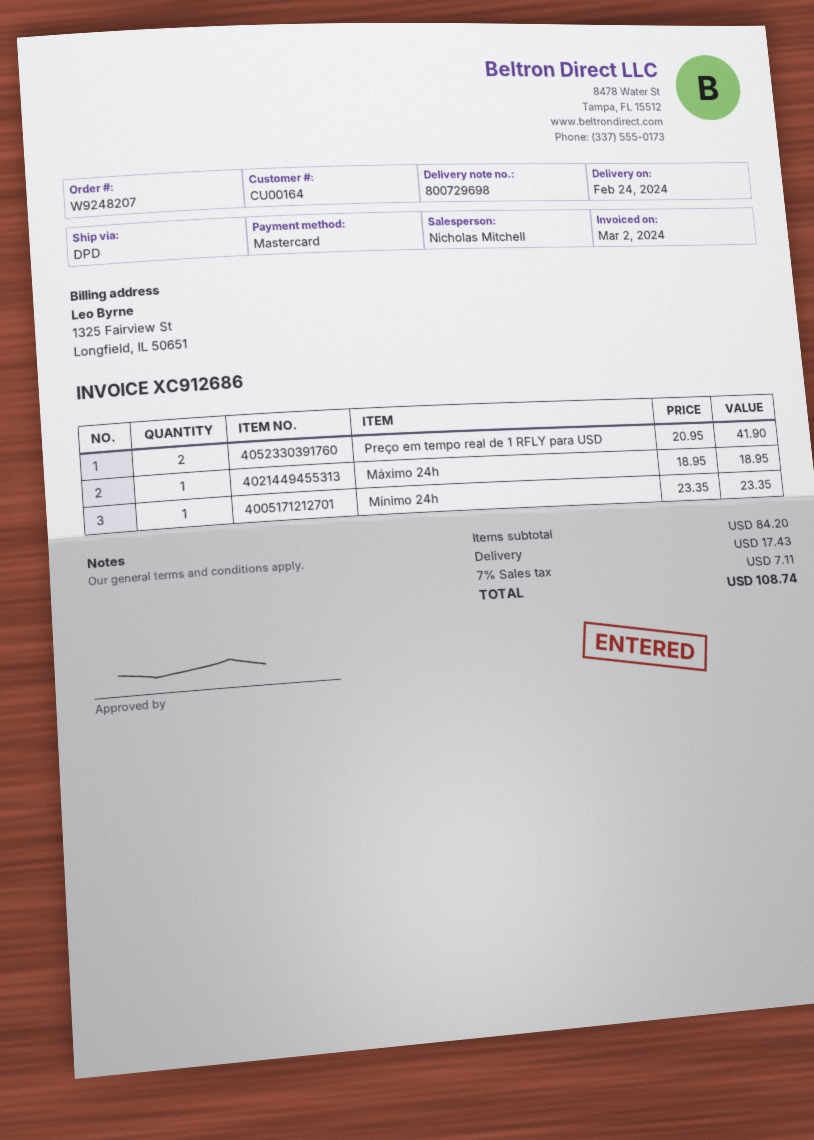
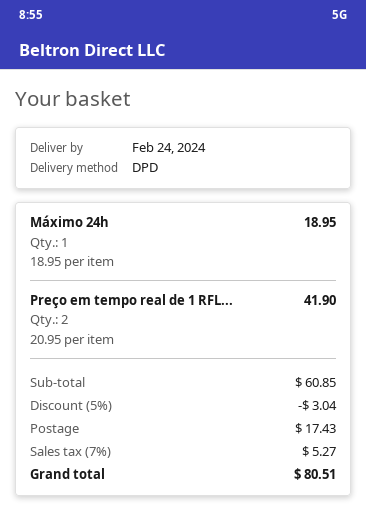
Mínimo 24h: 1 x 23.35 = 23.35 -> none
subtotal: 84.20 -> 60.85
discount: none -> 5% = 3.04
tax: 7% = 7.11 -> 7% = 5.27
total: 108.74 -> 80.51

